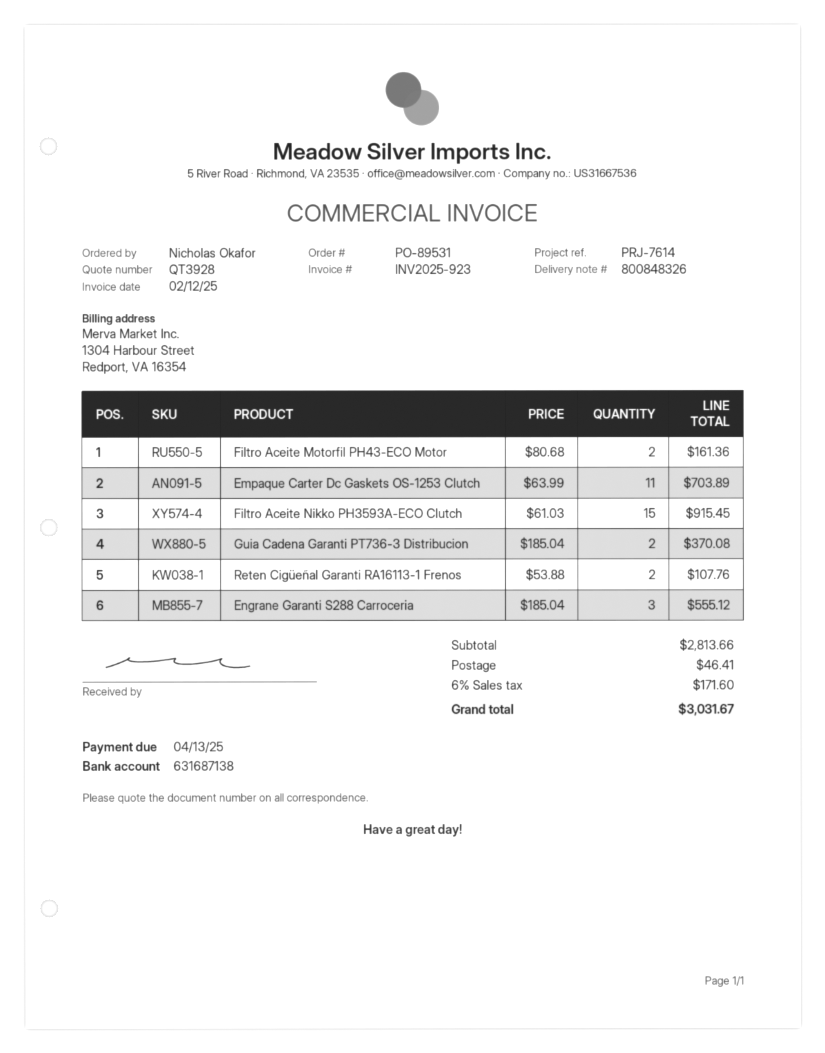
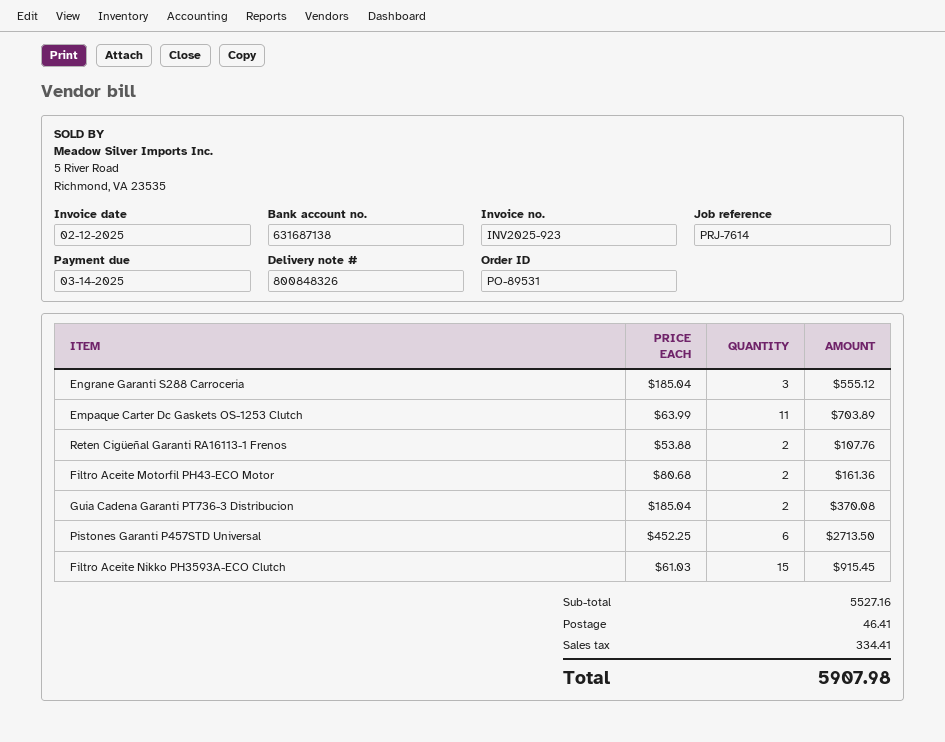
due date: 2025-04-13 -> 2025-03-14
Pistones Garanti P457STD Universal: none -> 6 x 452.25 = 2713.50
subtotal: 2813.66 -> 5527.16
tax: 171.60 -> 334.41
total: 3031.67 -> 5907.98

